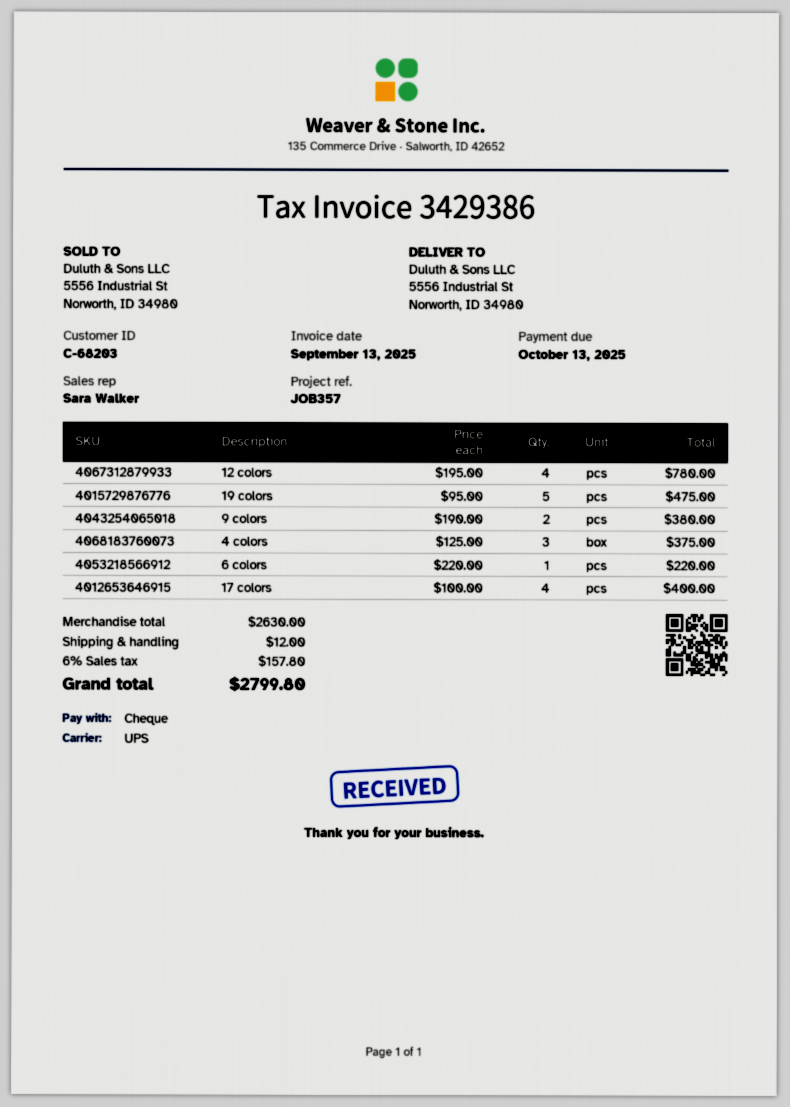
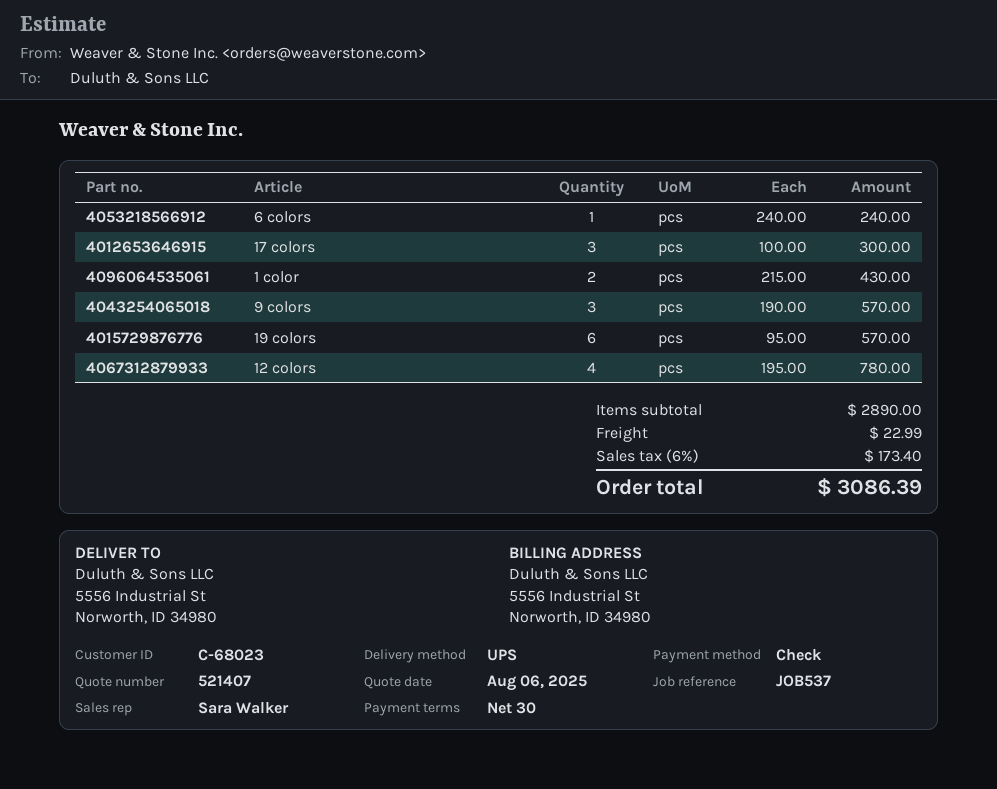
customer number: C-68203 -> C-68023
reference: JOB357 -> JOB537
19 colors: 5 x 95.00 = 475.00 -> 6 x 95.00 = 570.00
9 colors: 2 x 190.00 = 380.00 -> 3 x 190.00 = 570.00
4 colors: 3 x 125.00 = 375.00 -> none
6 colors: 1 x 220.00 = 220.00 -> 1 x 240.00 = 240.00
17 colors: 4 x 100.00 = 400.00 -> 3 x 100.00 = 300.00
1 color: none -> 2 x 215.00 = 430.00
subtotal: 2630.00 -> 2890.00
shipping: 12.00 -> 22.99
tax: 6% = 157.80 -> 6% = 173.40
total: 2799.80 -> 3086.39

